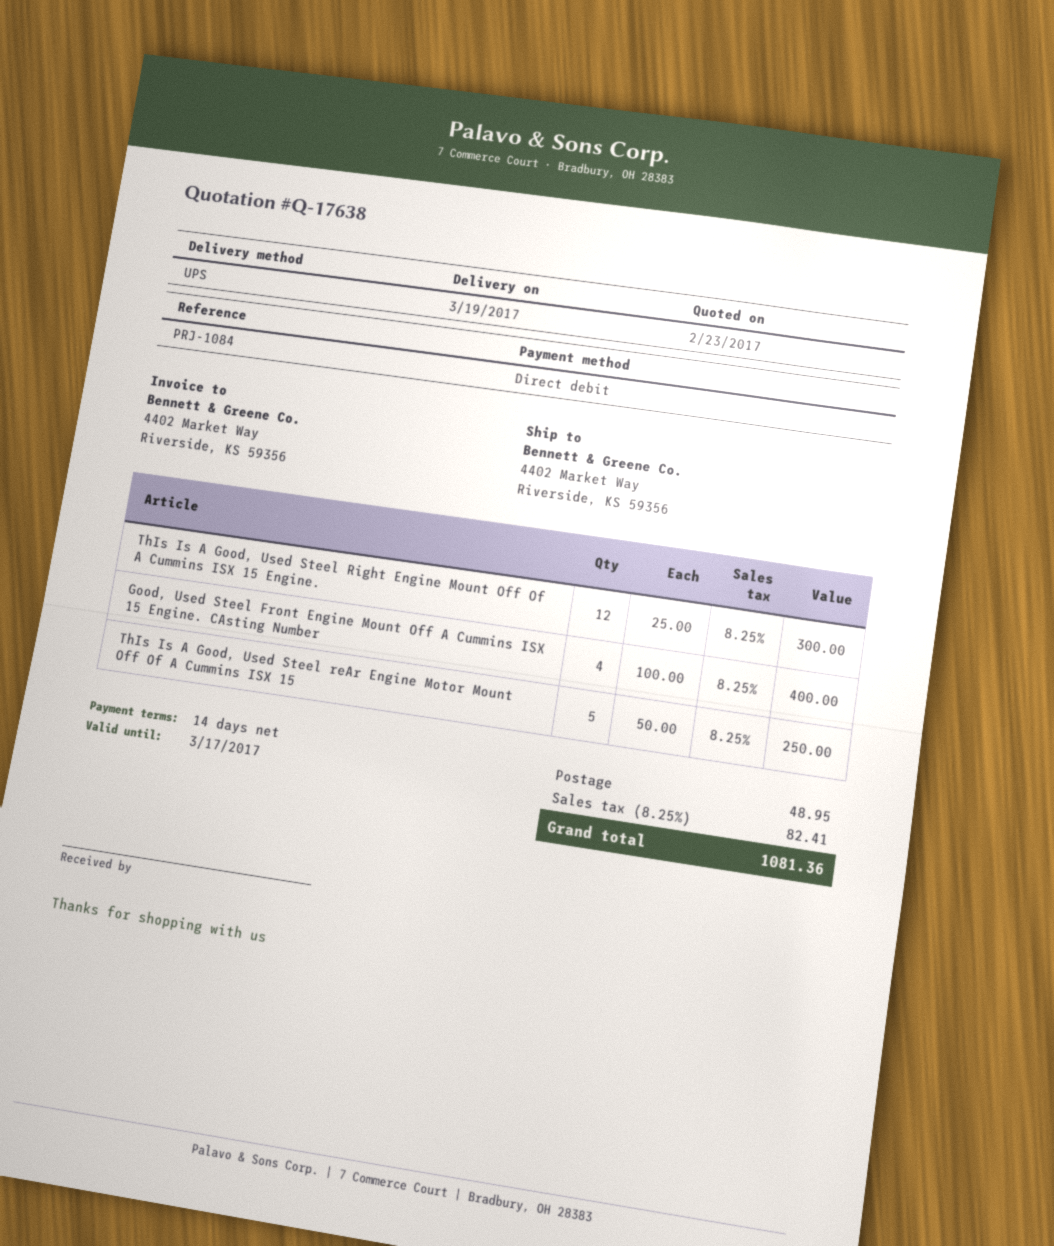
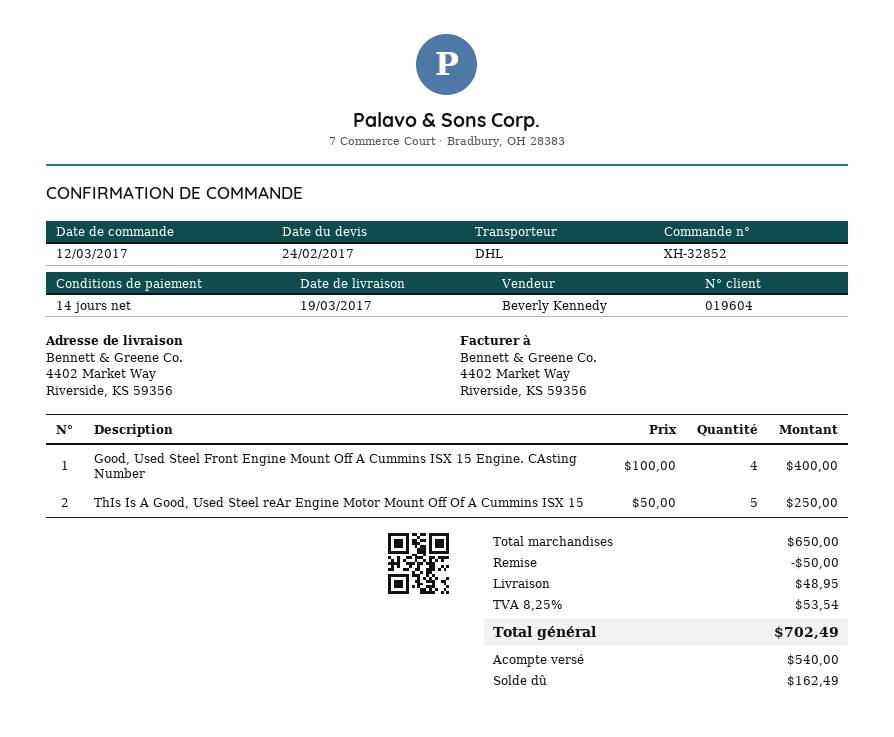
quote date: 2017-02-23 -> 2017-02-24
shipping method: UPS -> DHL
ThIs Is A Good, Used Steel Right Engine Mount Off Of A Cummins ISX 15 Engine.: 12 x 25.00 = 300.00 -> none
discount: none -> 50.00
tax: 8.25% = 82.41 -> 8.25% = 53.54
total: 1081.36 -> 702.49

